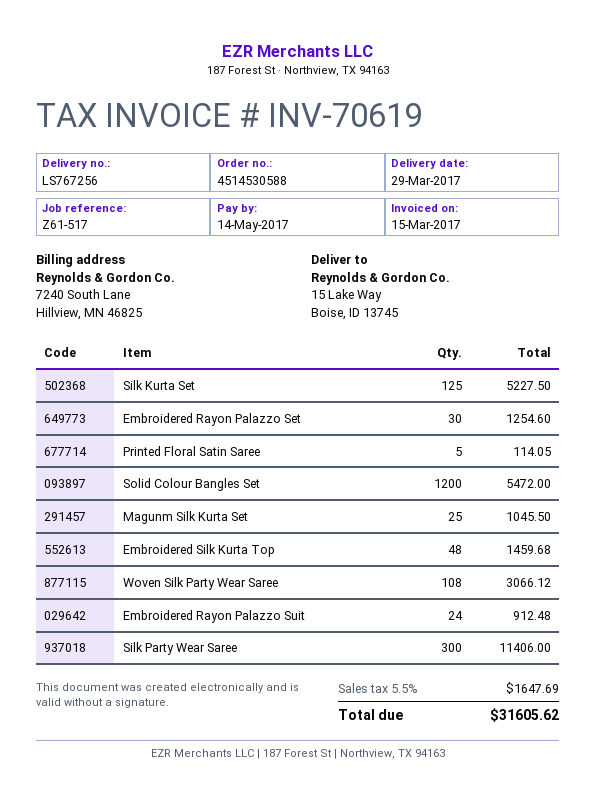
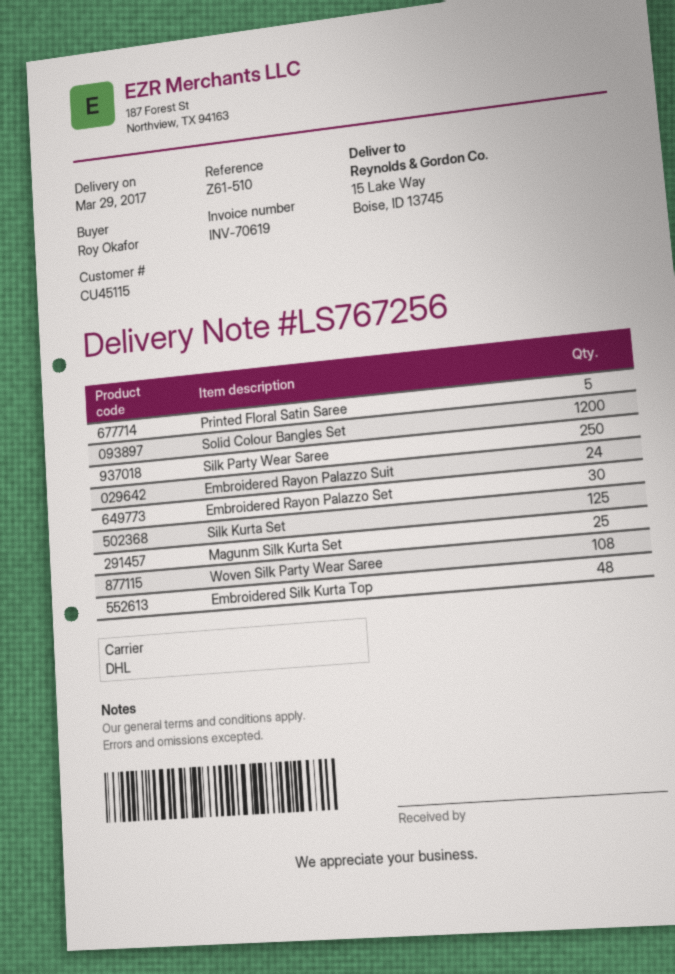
reference: Z61-517 -> Z61-510
Silk Party Wear Saree: 300 -> 250

